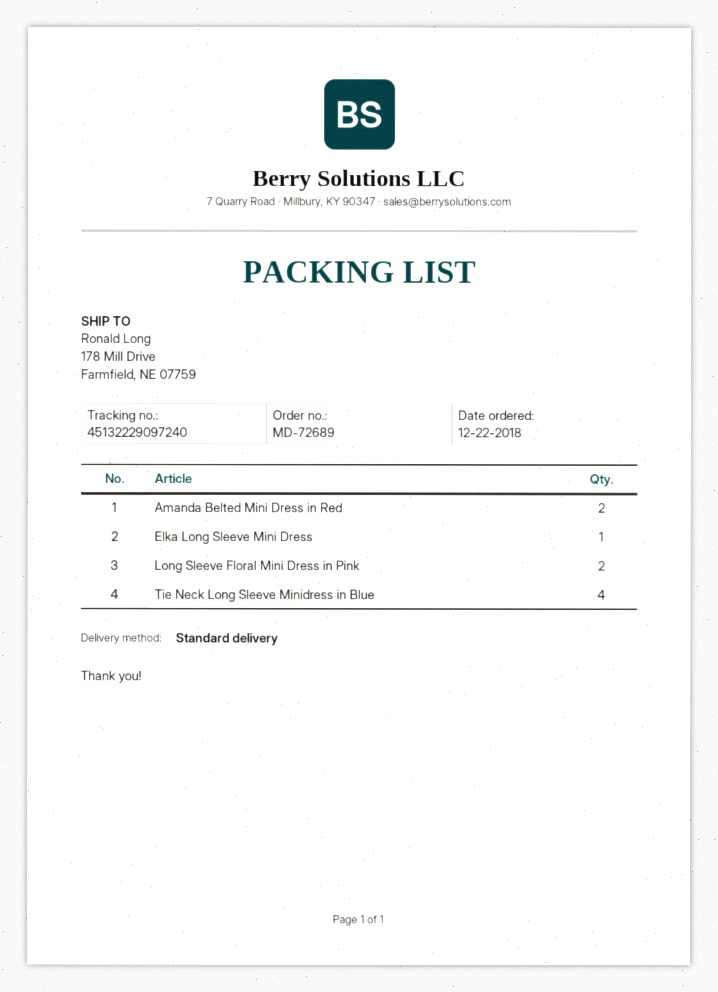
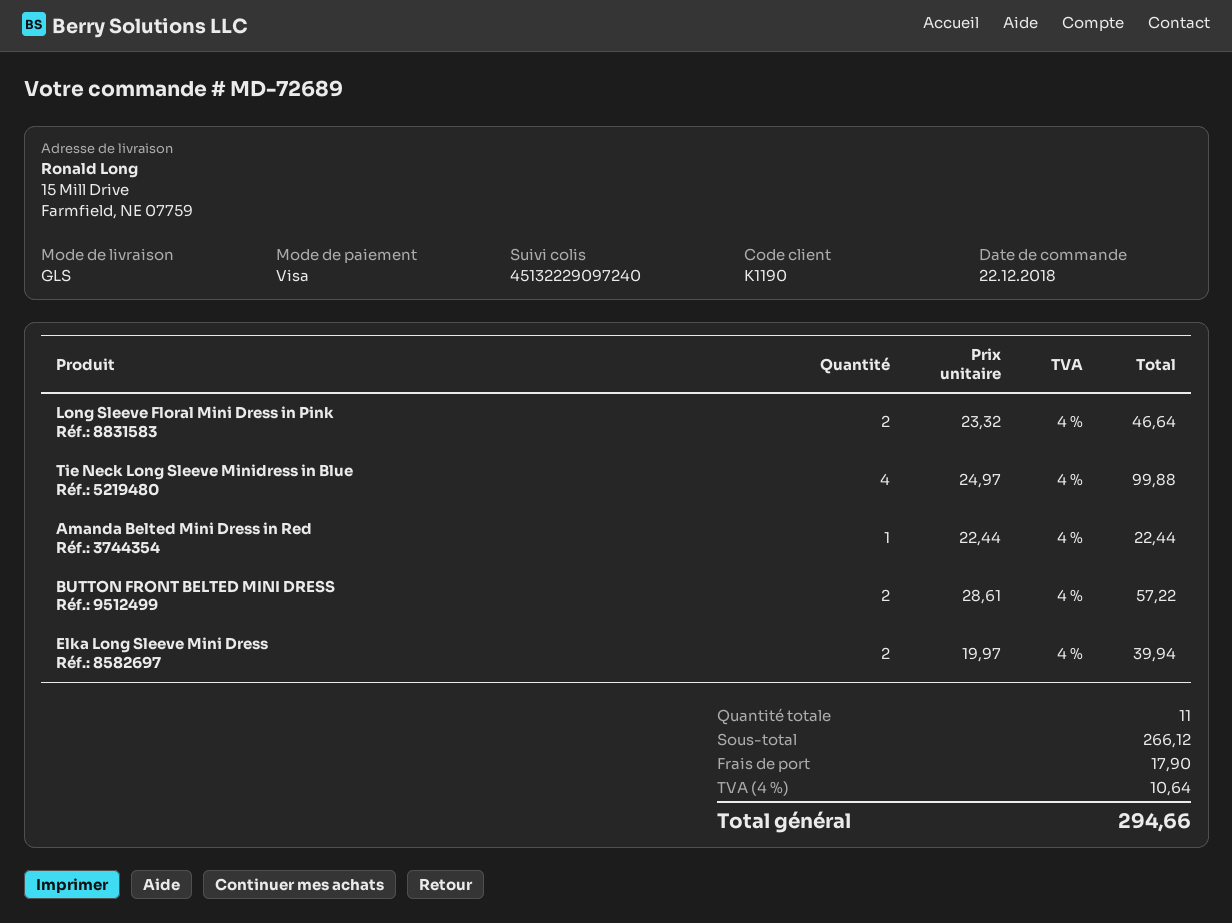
shipping method: standard -> GLS
ship to: 178 Mill Drive, Farmfield, NE 07759 -> 15 Mill Drive, Farmfield, NE 07759
Amanda Belted Mini Dress in Red: 2 -> 1
Elka Long Sleeve Mini Dress: 1 -> 2
BUTTON FRONT BELTED MINI DRESS: none -> 2

